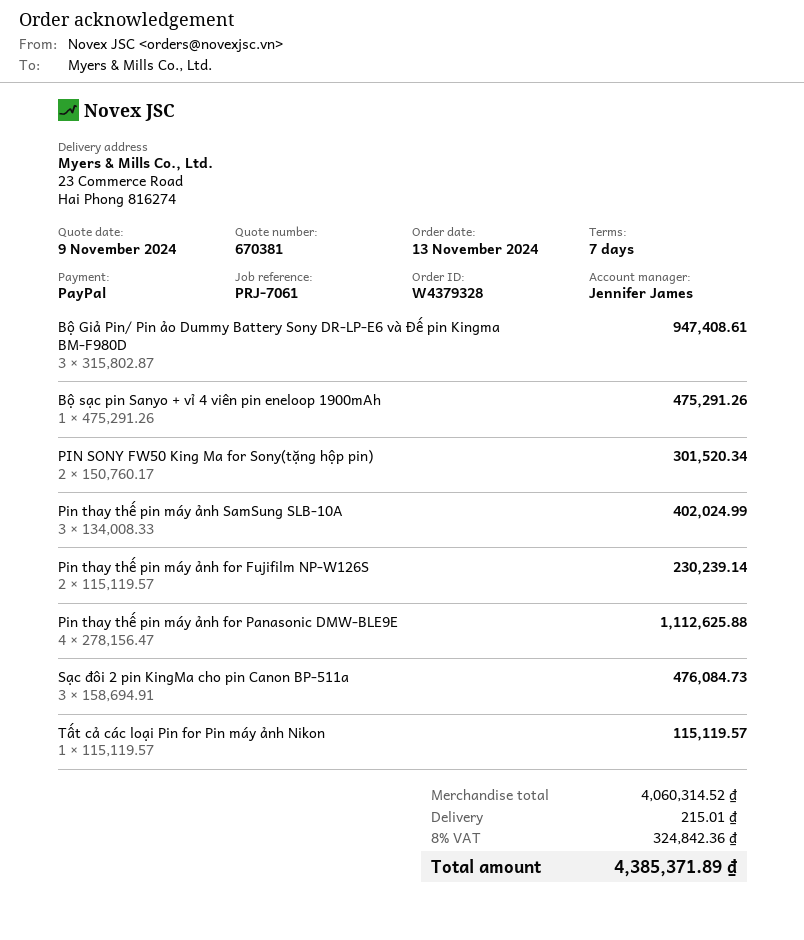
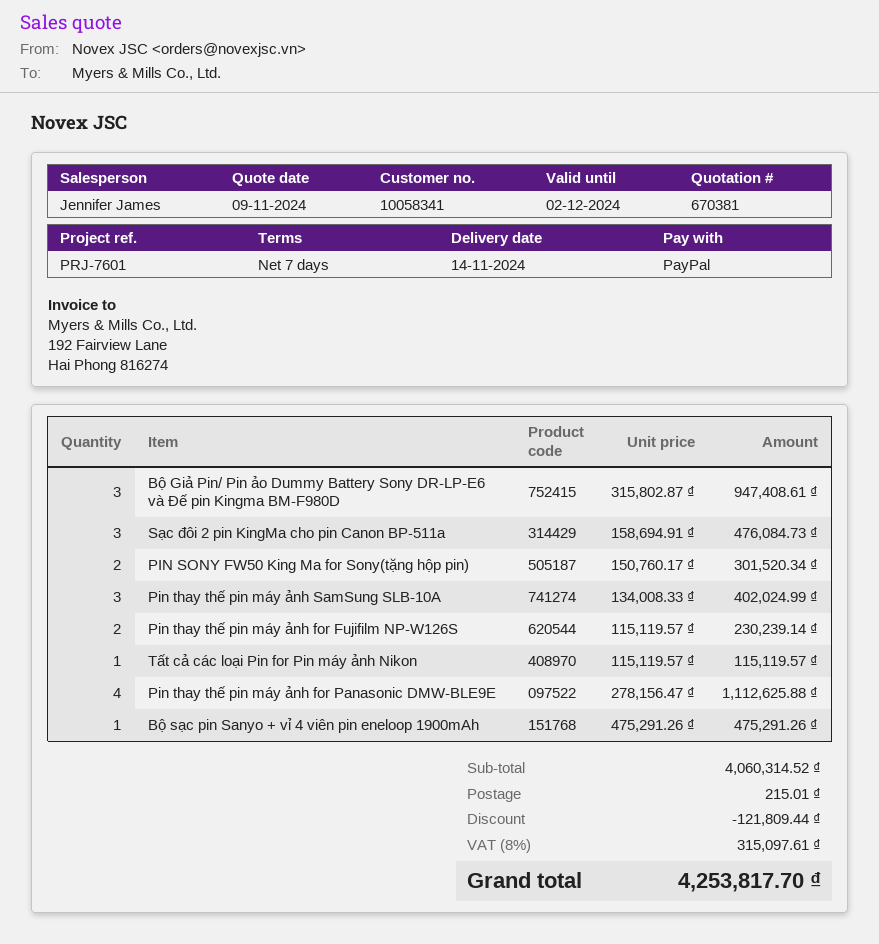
reference: PRJ-7061 -> PRJ-7601
discount: none -> 121809.44
tax: 8% = 324842.36 -> 8% = 315097.61
total: 4385371.89 -> 4253817.70

